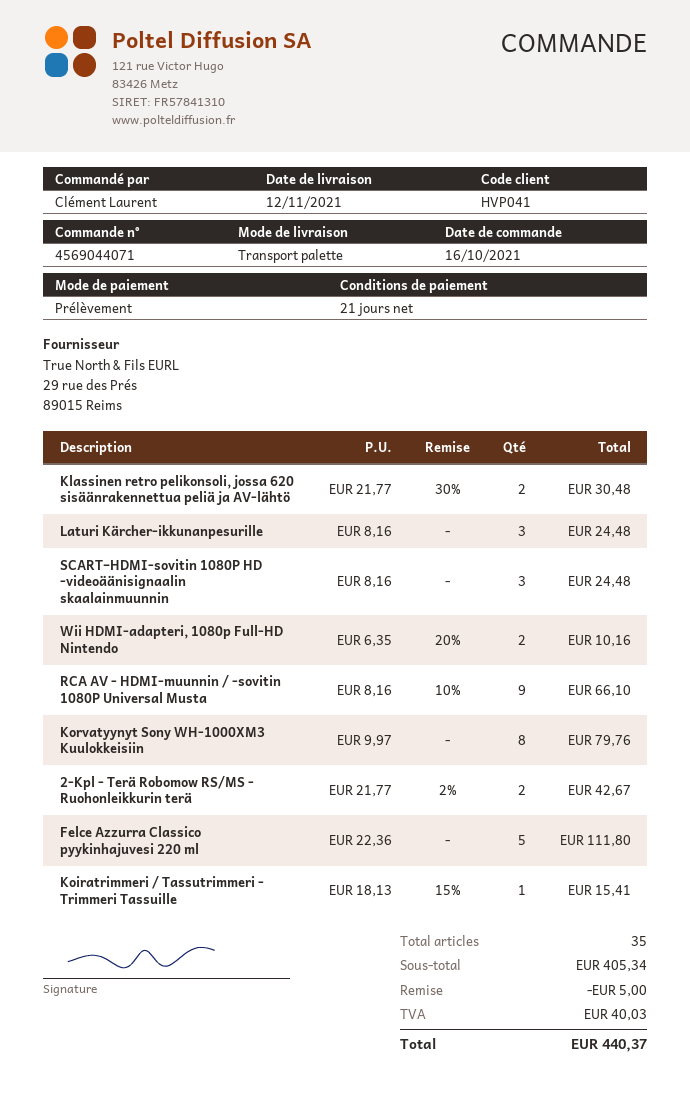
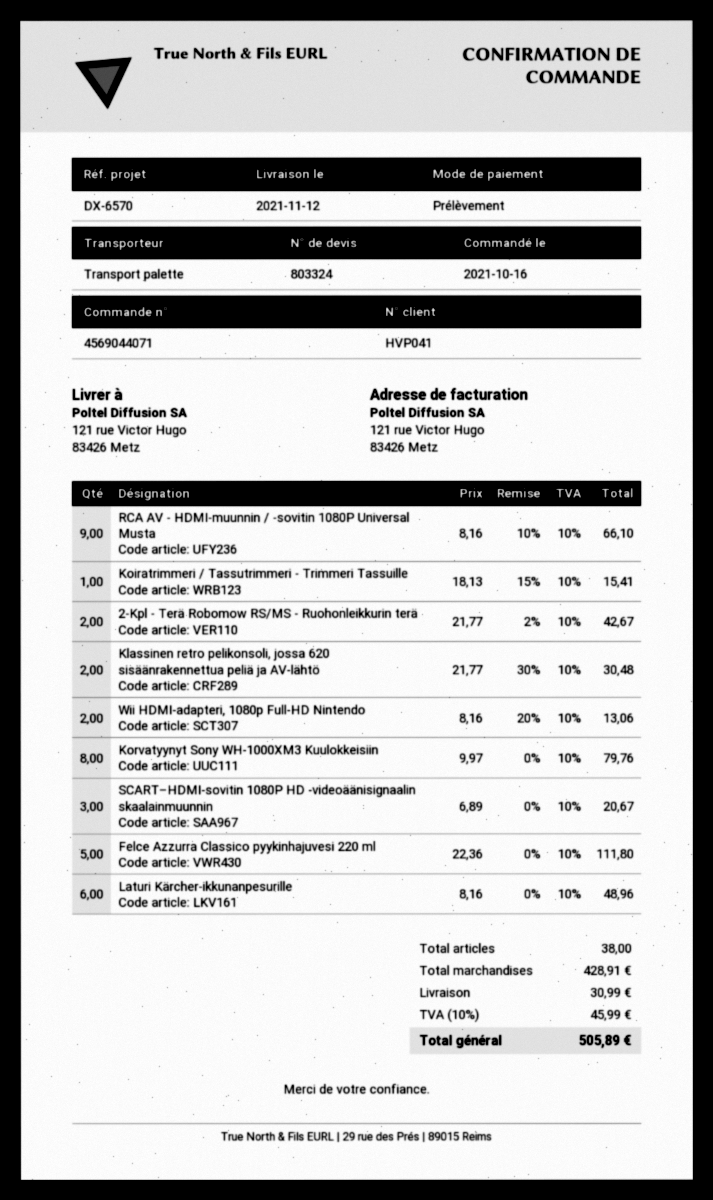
Laturi Kärcher-ikkunanpesurille: 3 x 8.16 = 24.48 -> 6 x 8.16 = 48.96
SCART–HDMI-sovitin 1080P HD -videoäänisignaalin skaalainmuunnin: 3 x 8.16 = 24.48 -> 3 x 6.89 = 20.67
Wii HDMI-adapteri, 1080p Full-HD Nintendo: 2 x 6.35 - 20% = 10.16 -> 2 x 8.16 - 20% = 13.06
total quantity: 35 -> 38
subtotal: 405.34 -> 428.91
discount: 5.00 -> none
shipping: none -> 30.99
tax: 40.03 -> 45.99
total: 440.37 -> 505.89

